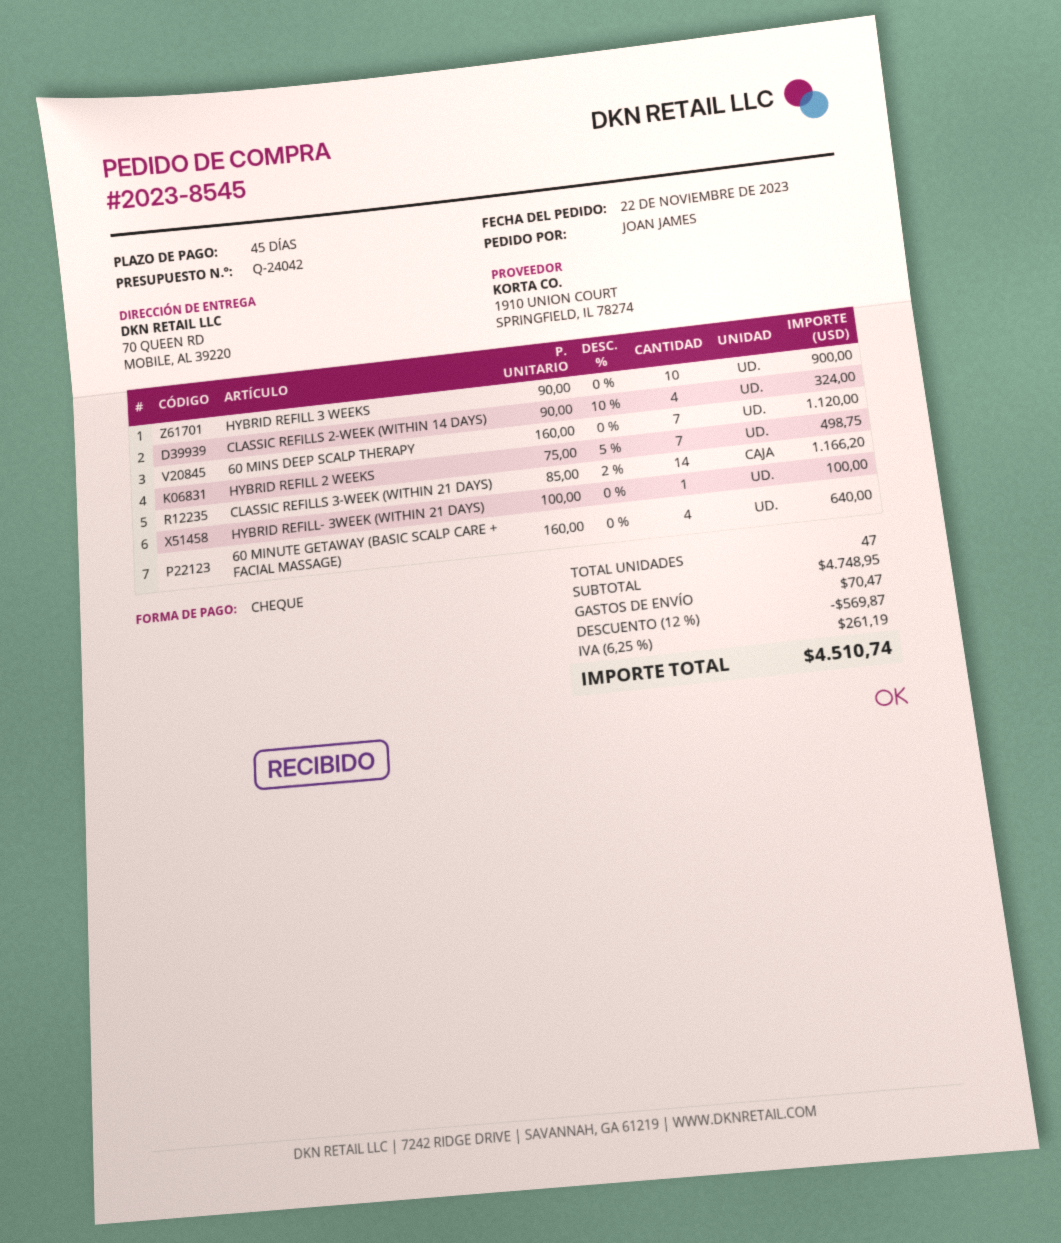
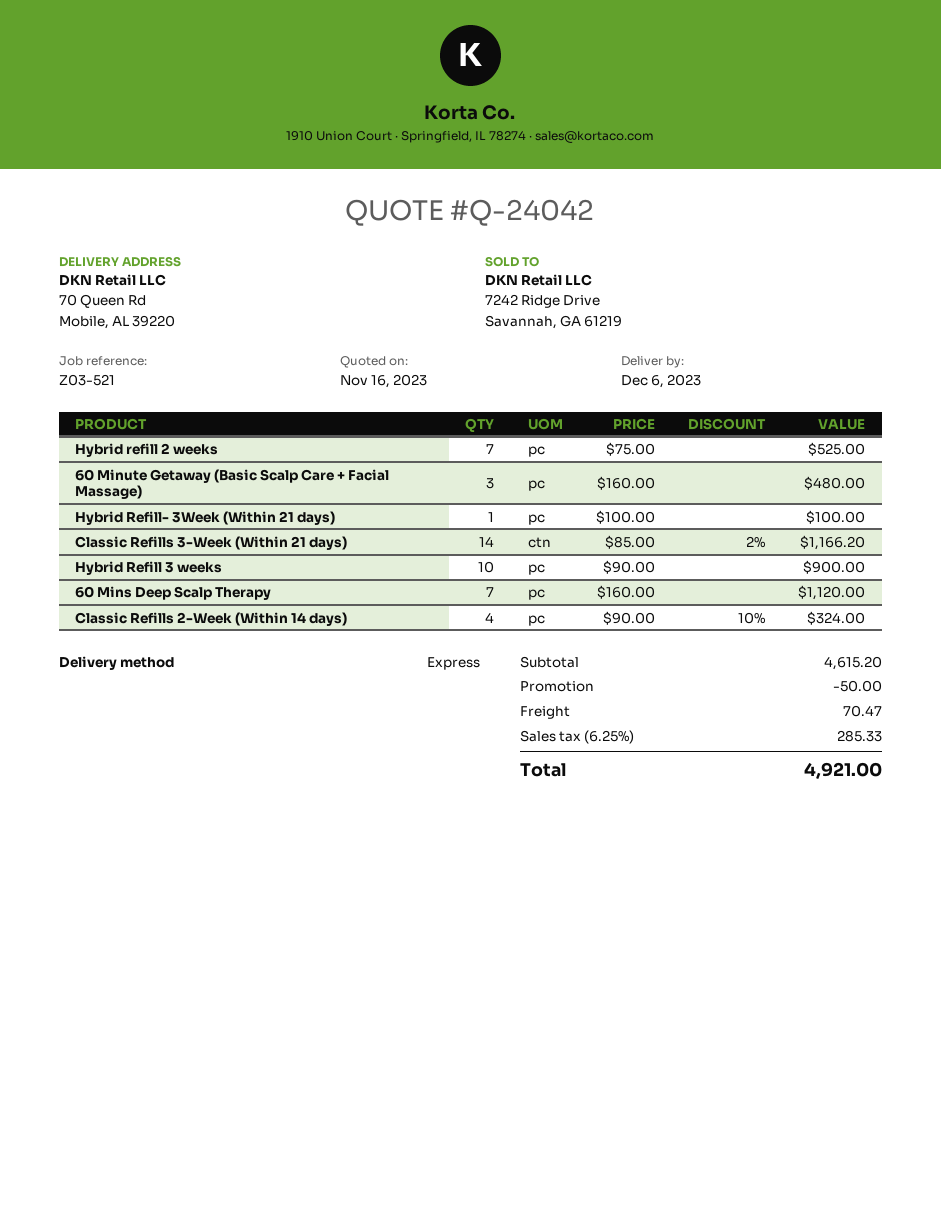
HYBRID REFILL 2 WEEKS: 7 x 75.00 - 5% = 498.75 -> 7 x 75.00 = 525.00
60 MINUTE GETAWAY (BASIC SCALP CARE + FACIAL MASSAGE): 4 x 160.00 = 640.00 -> 3 x 160.00 = 480.00
subtotal: 4748.95 -> 4615.20
discount: 569.87 -> 50.00
tax: 6.25% = 261.19 -> 6.25% = 285.33
total: 4510.74 -> 4921.00

